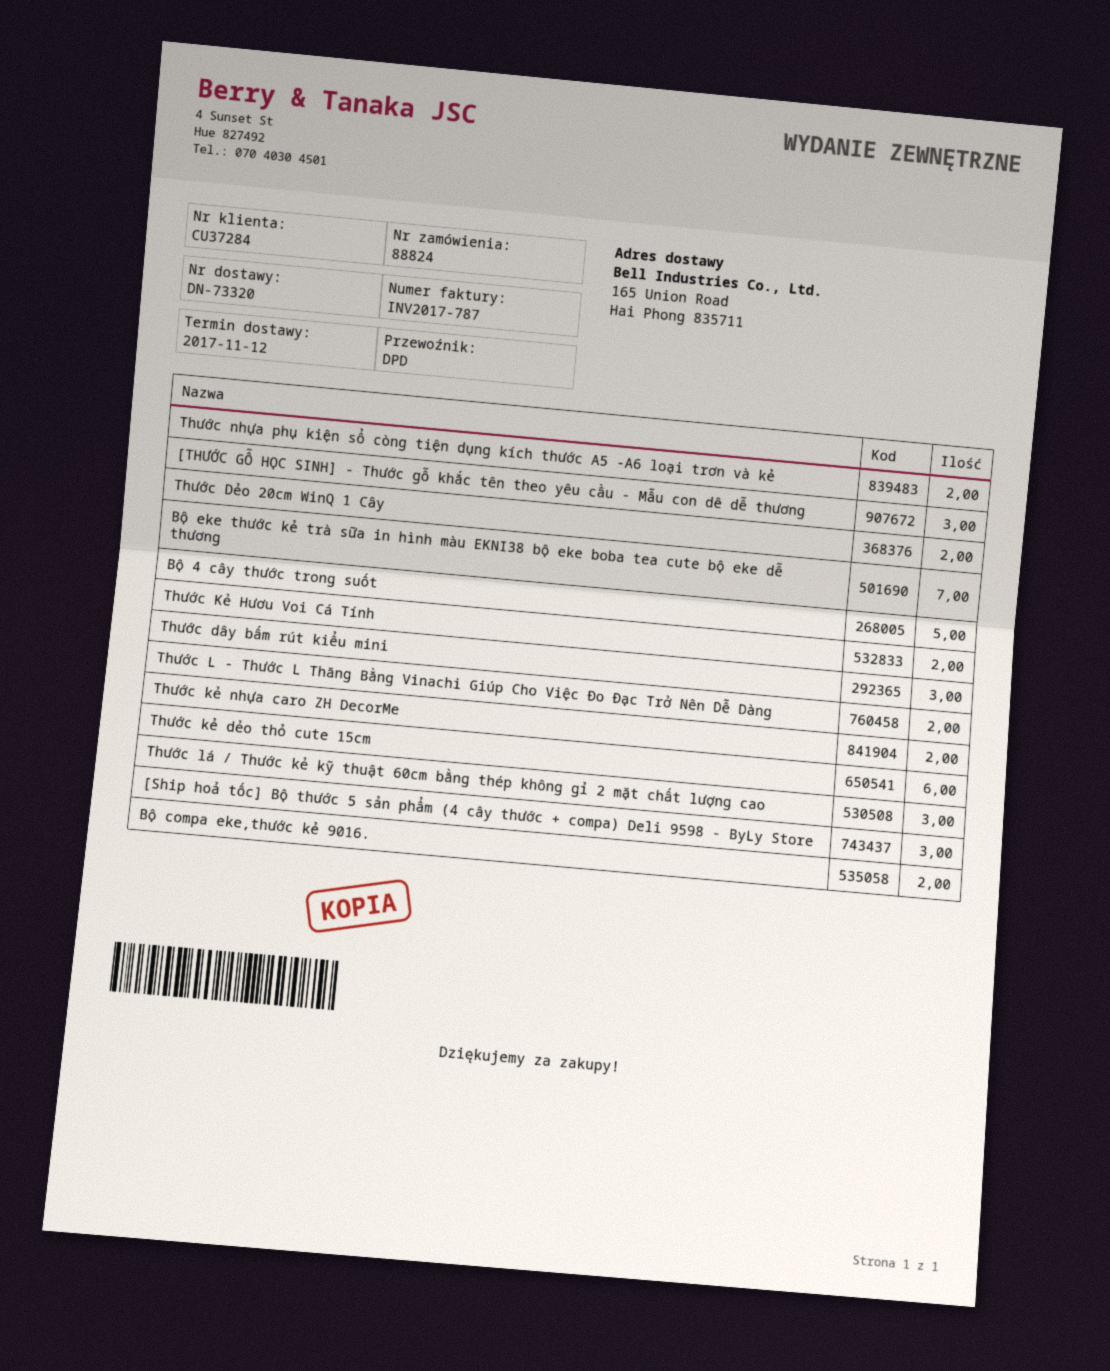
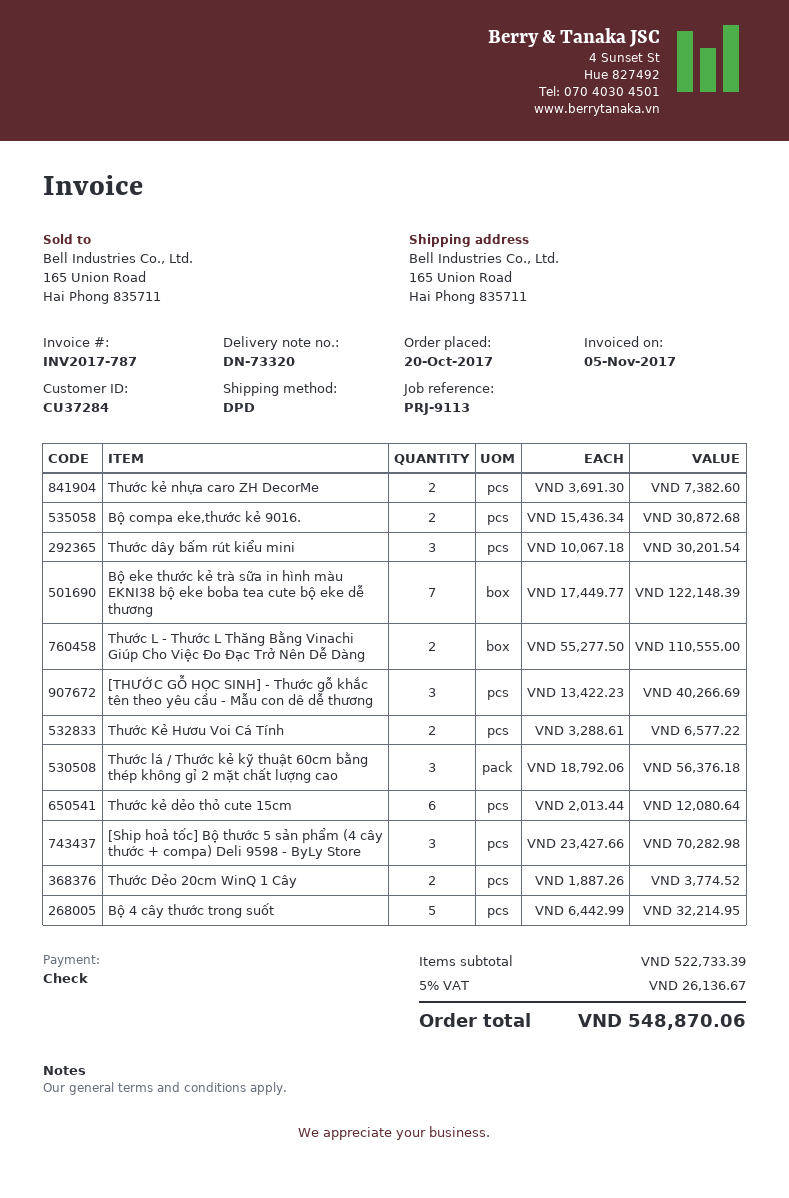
Thước nhựa phụ kiện sổ còng tiện dụng kích thước A5 -A6 loại trơn và kẻ: 2 -> none

